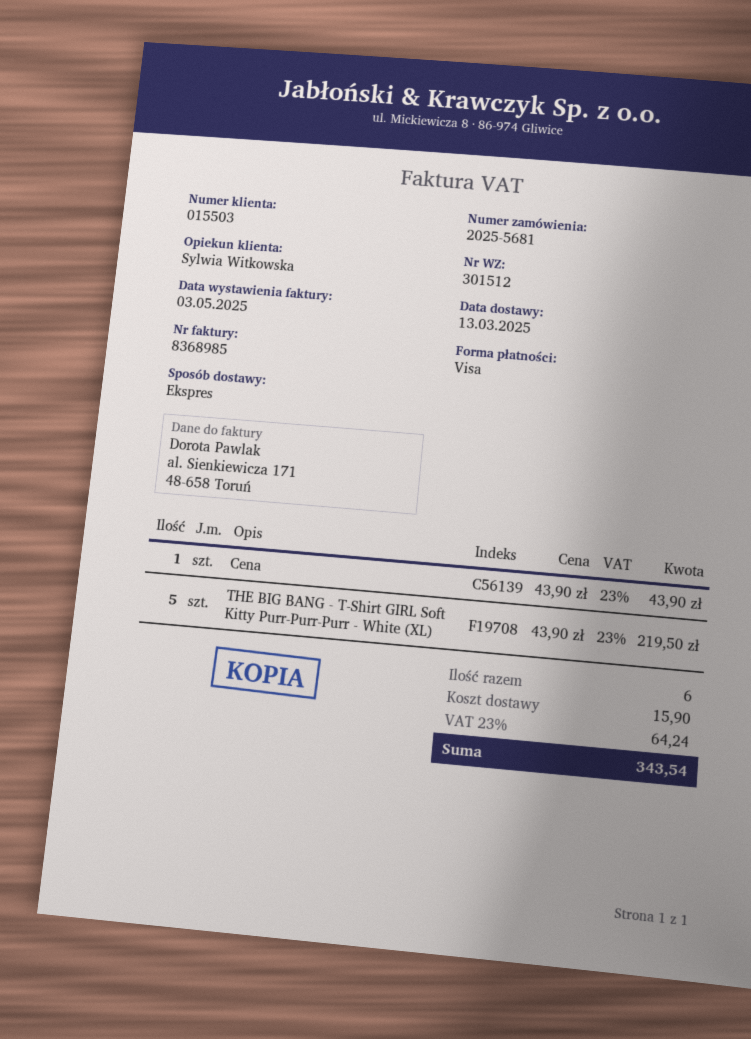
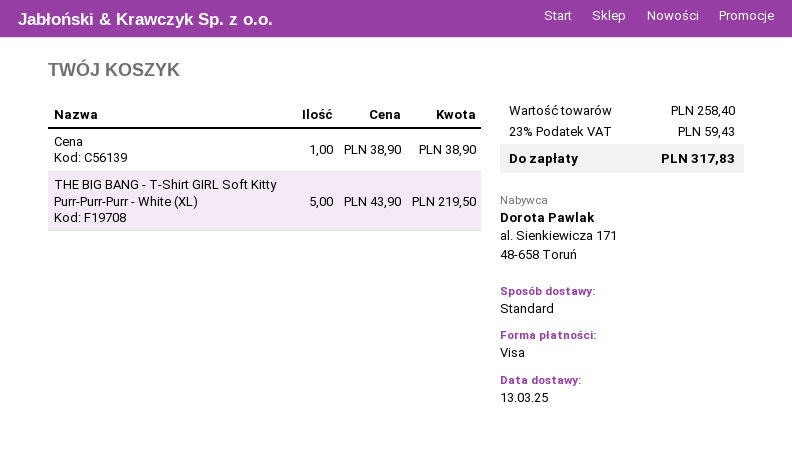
shipping method: express -> standard
Cena: 1 x 43.90 = 43.90 -> 1 x 38.90 = 38.90
shipping: 15.90 -> none
tax: 23% = 64.24 -> 23% = 59.43
total: 343.54 -> 317.83

